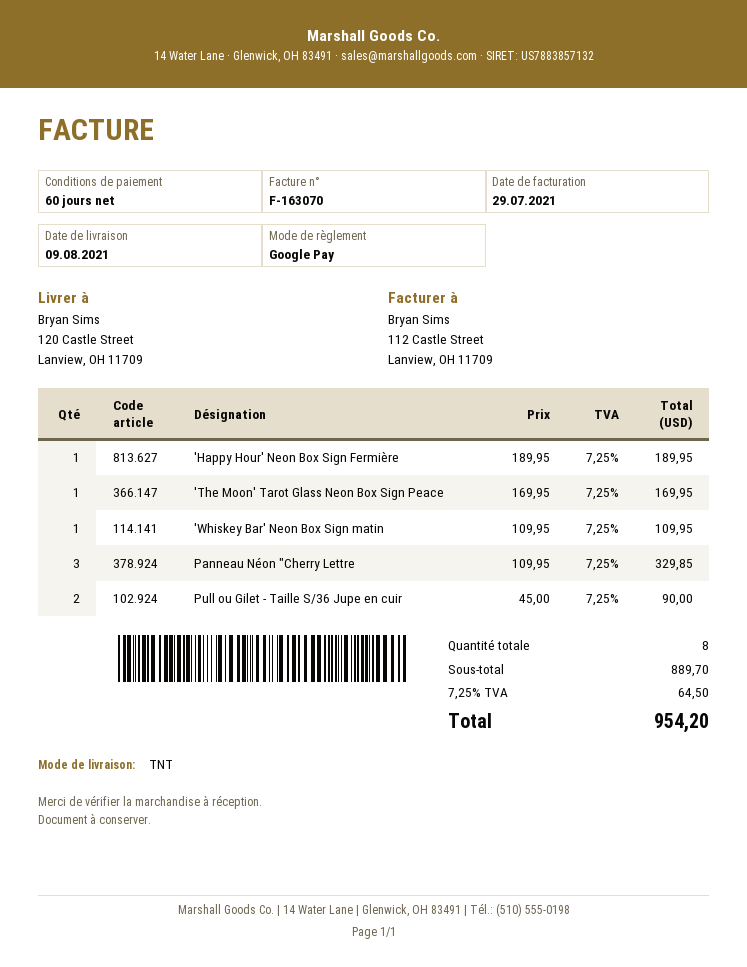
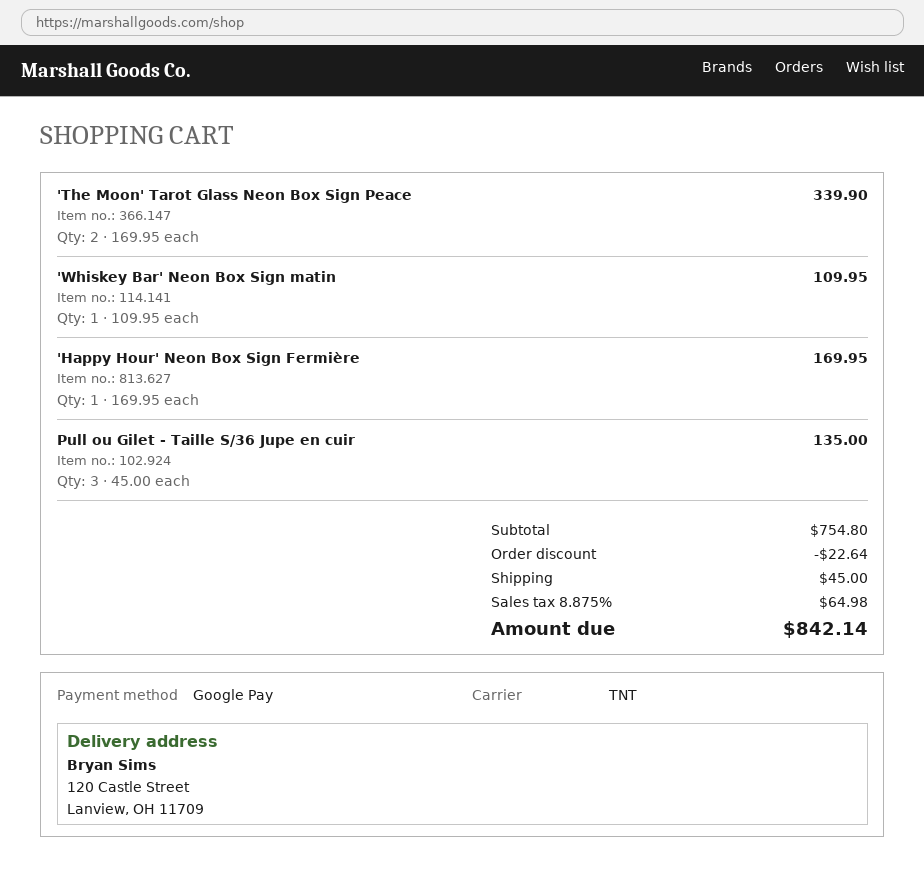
'Happy Hour' Neon Box Sign Fermière: 1 x 189.95 = 189.95 -> 1 x 169.95 = 169.95
'The Moon' Tarot Glass Neon Box Sign Peace: 1 x 169.95 = 169.95 -> 2 x 169.95 = 339.90
Panneau Néon "Cherry Lettre: 3 x 109.95 = 329.85 -> none
Pull ou Gilet - Taille S/36 Jupe en cuir: 2 x 45.00 = 90.00 -> 3 x 45.00 = 135.00
subtotal: 889.70 -> 754.80
discount: none -> 22.64
shipping: none -> 45.00
tax: 7.25% = 64.50 -> 8.875% = 64.98
total: 954.20 -> 842.14

